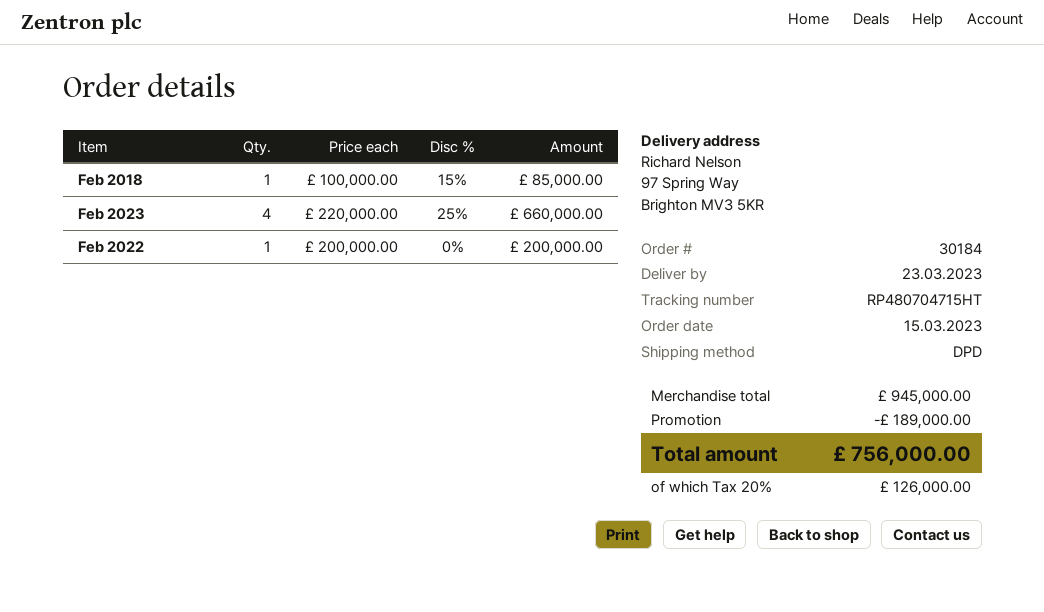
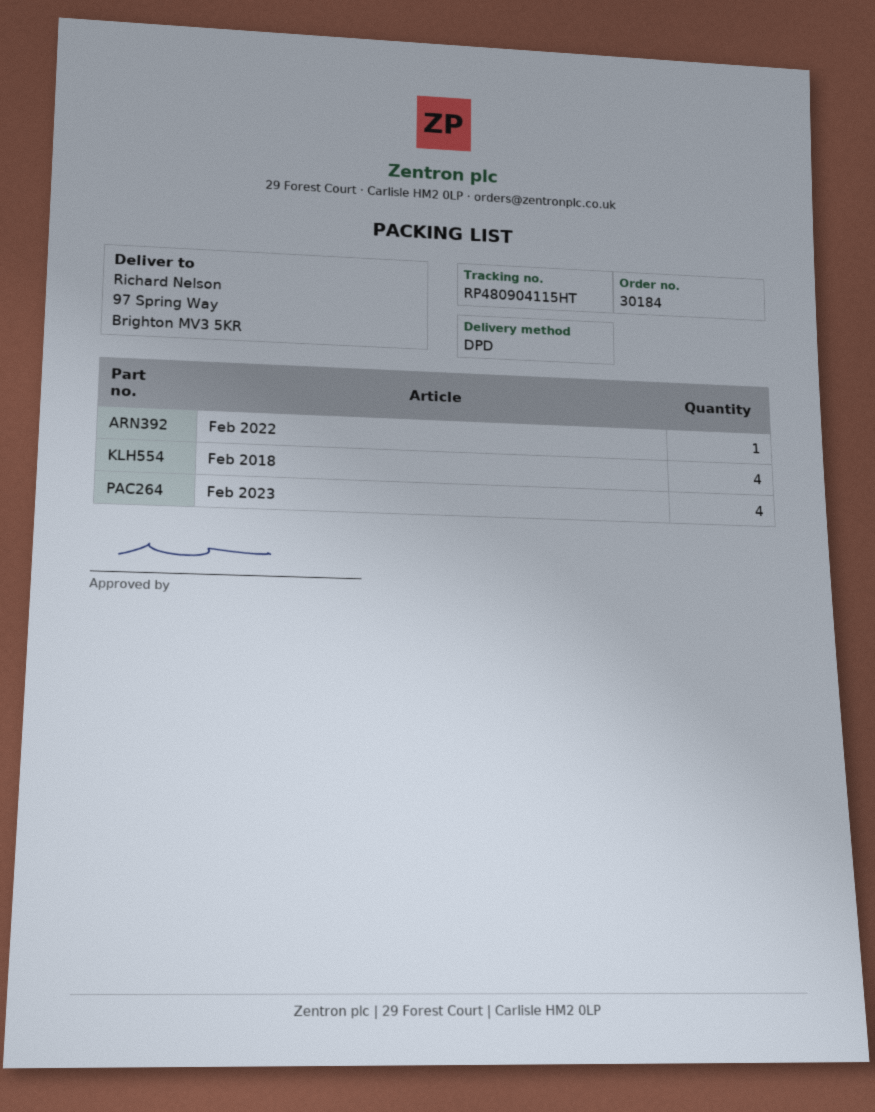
tracking number: RP480704715HT -> RP480904115HT
Feb 2018: 1 -> 4

